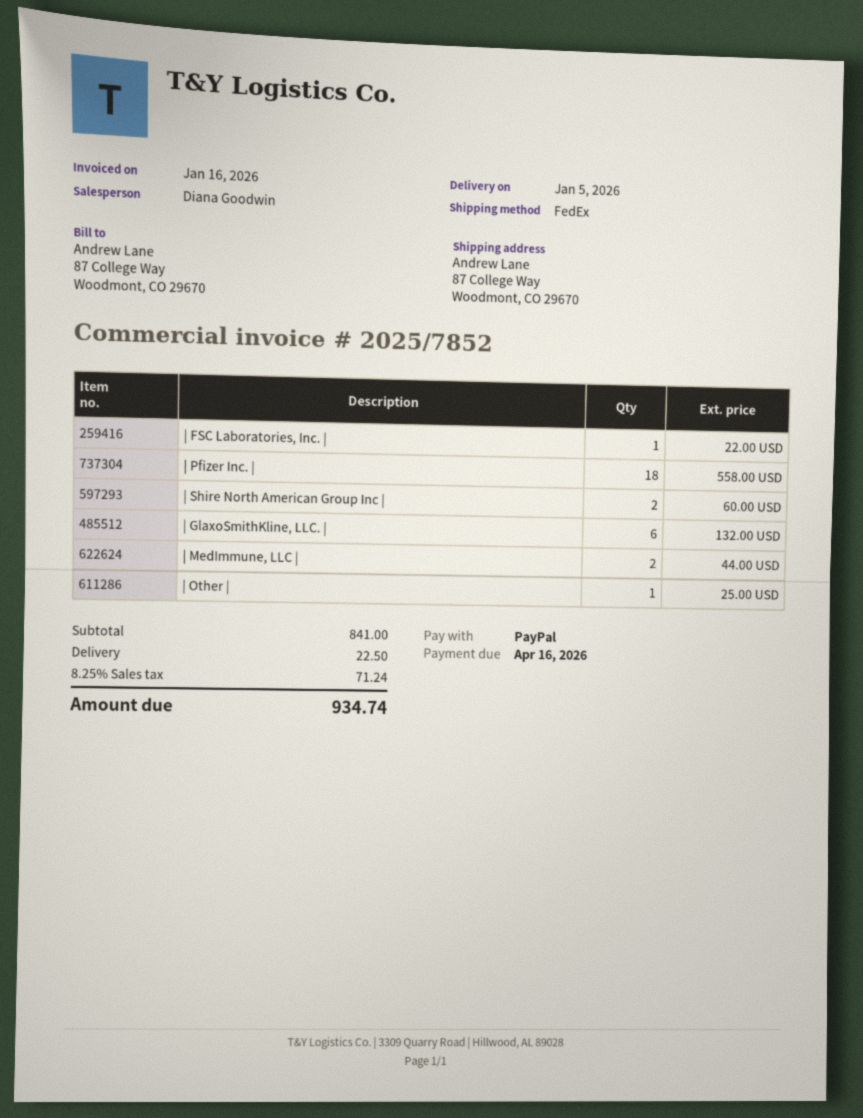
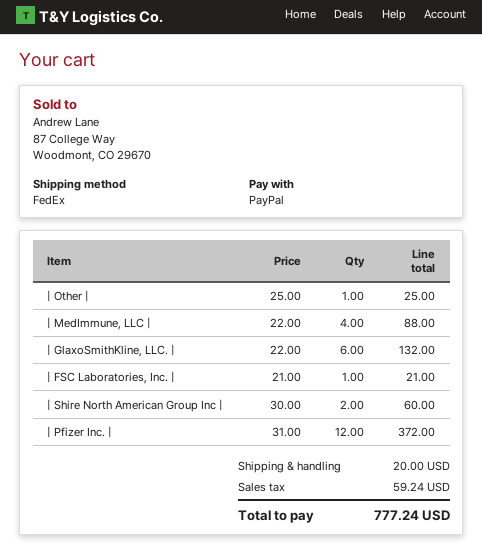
| FSC Laboratories, Inc. |: 1 for 22.00 -> 1 for 21.00
| Pfizer Inc. |: 18 for 558.00 -> 12 for 372.00
| MedImmune, LLC |: 2 for 44.00 -> 4 for 88.00
shipping: 22.50 -> 20.00
tax: 71.24 -> 59.24
total: 934.74 -> 777.24

